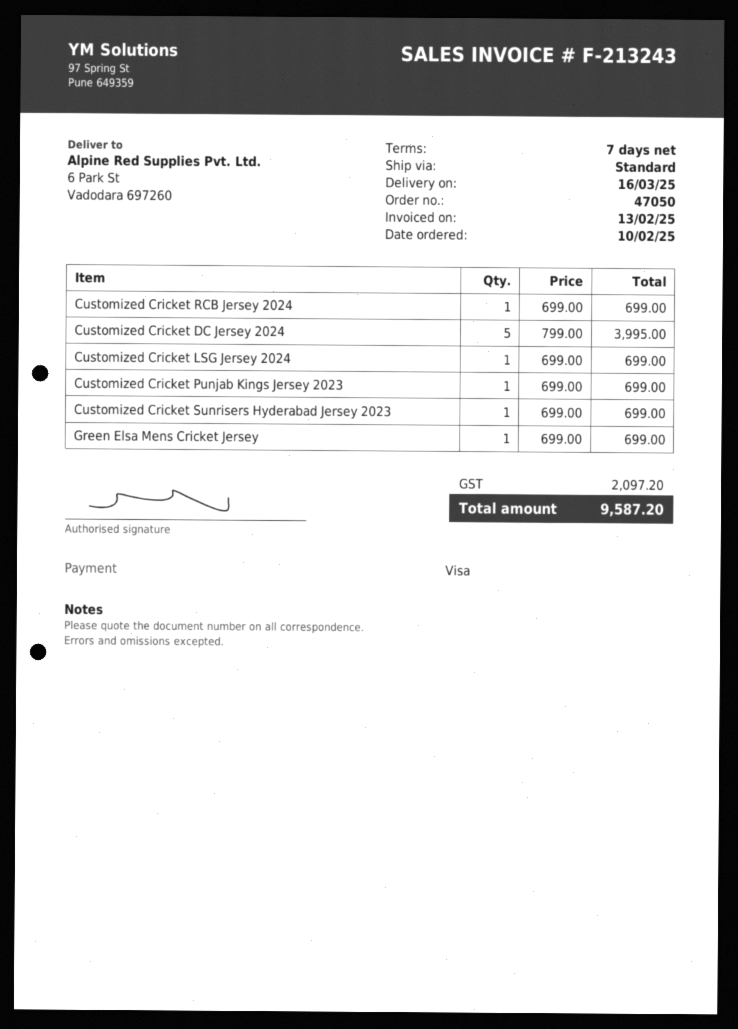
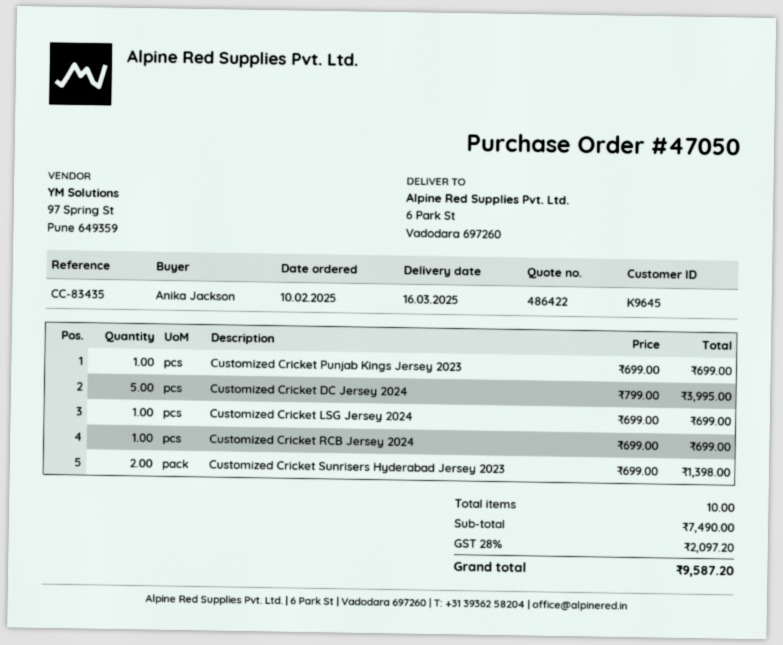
Customized Cricket Sunrisers Hyderabad Jersey 2023: 1 x 699.00 = 699.00 -> 2 x 699.00 = 1398.00
Green Elsa Mens Cricket Jersey: 1 x 699.00 = 699.00 -> none

